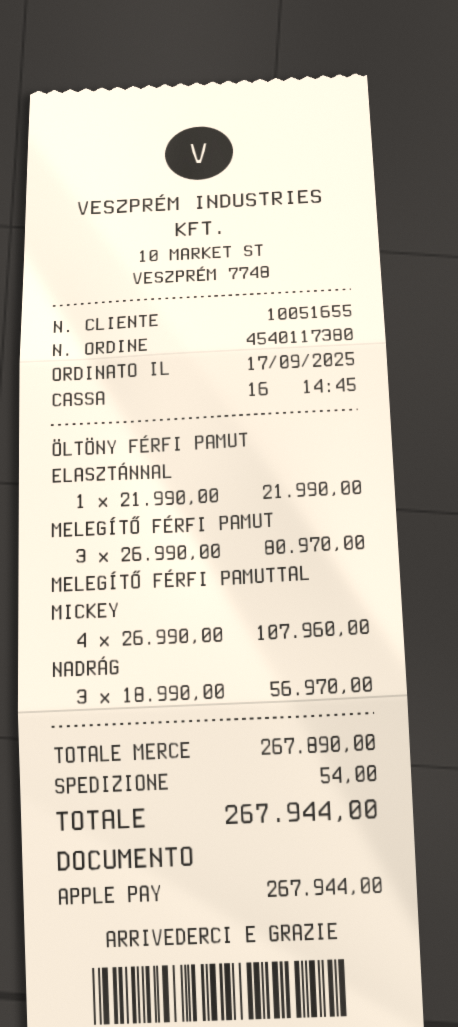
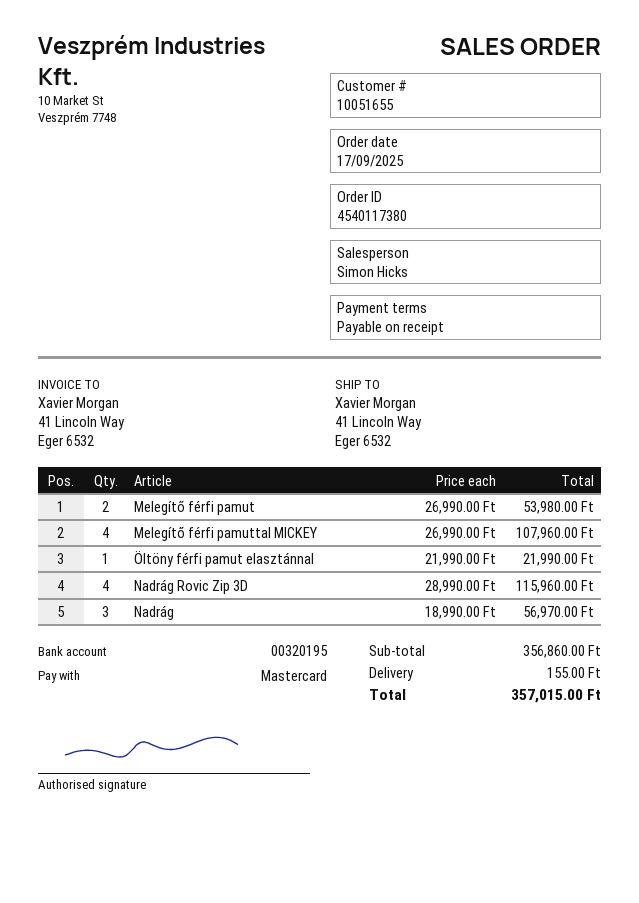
payment method: Apple Pay -> Mastercard
MELEGÍTŐ FÉRFI PAMUT: 3 x 26990.00 = 80970.00 -> 2 x 26990.00 = 53980.00
Nadrág Rovic Zip 3D: none -> 4 x 28990.00 = 115960.00
subtotal: 267890.00 -> 356860.00
shipping: 54.00 -> 155.00
total: 267944.00 -> 357015.00

